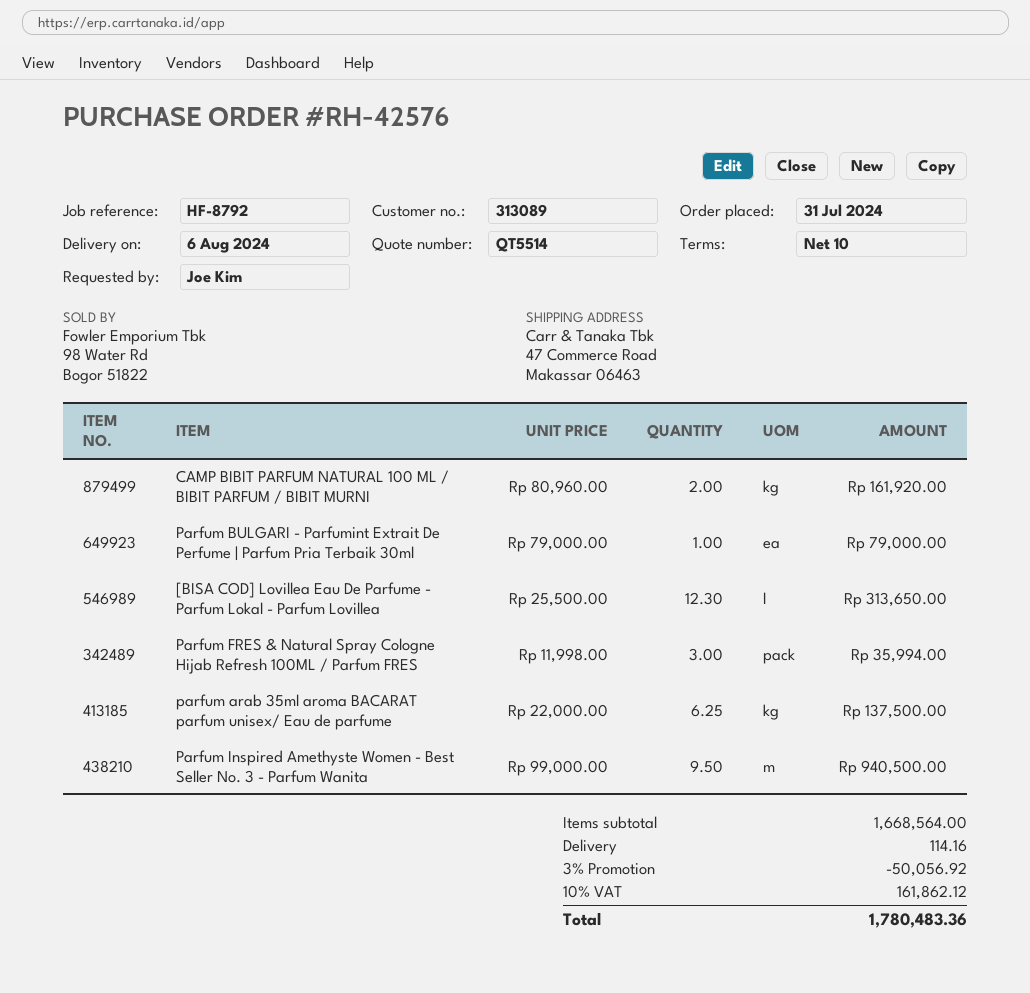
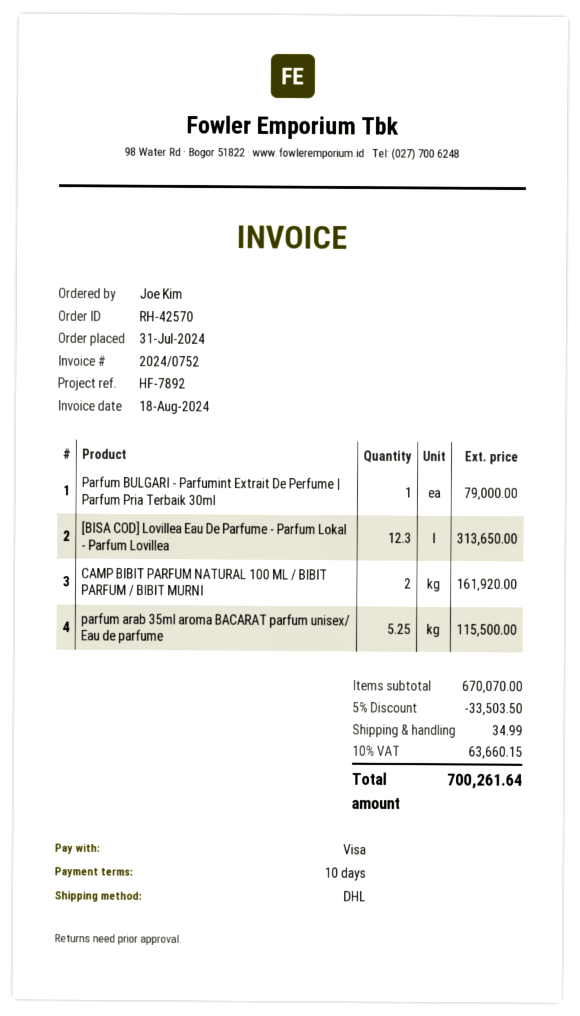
order number: RH-42576 -> RH-42570
reference: HF-8792 -> HF-7892
Parfum FRES & Natural Spray Cologne Hijab Refresh 100ML / Parfum FRES: 3 for 35994.00 -> none
parfum arab 35ml aroma BACARAT parfum unisex/ Eau de parfume: 6.25 for 137500.00 -> 5.25 for 115500.00
Parfum Inspired Amethyste Women - Best Seller No. 3 - Parfum Wanita: 9.5 for 940500.00 -> none
subtotal: 1668564.00 -> 670070.00
discount: 3% = 50056.92 -> 5% = 33503.50
shipping: 114.16 -> 34.99
tax: 10% = 161862.12 -> 10% = 63660.15
total: 1780483.36 -> 700261.64

